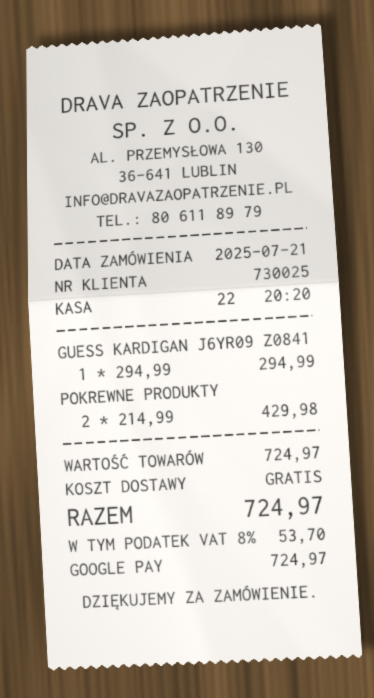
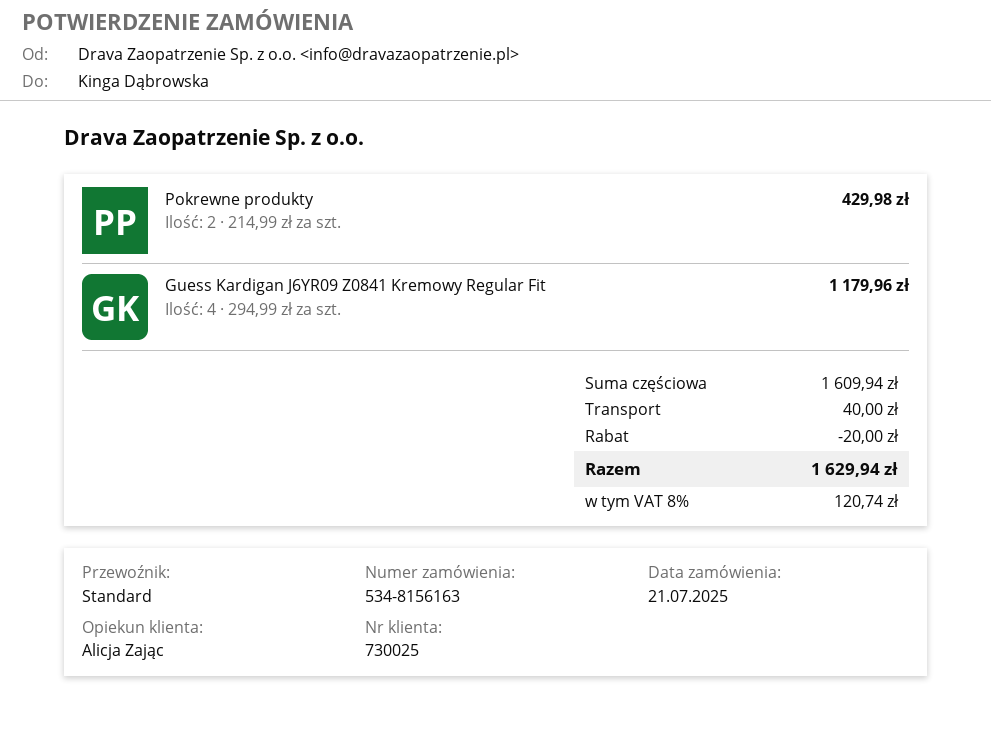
GUESS KARDIGAN J6YR09 Z0841: 1 x 294.99 = 294.99 -> 4 x 294.99 = 1179.96
subtotal: 724.97 -> 1609.94
discount: none -> 20.00
shipping: 0.00 -> 40.00
tax: 8% = 53.70 -> 8% = 120.74
total: 724.97 -> 1629.94

